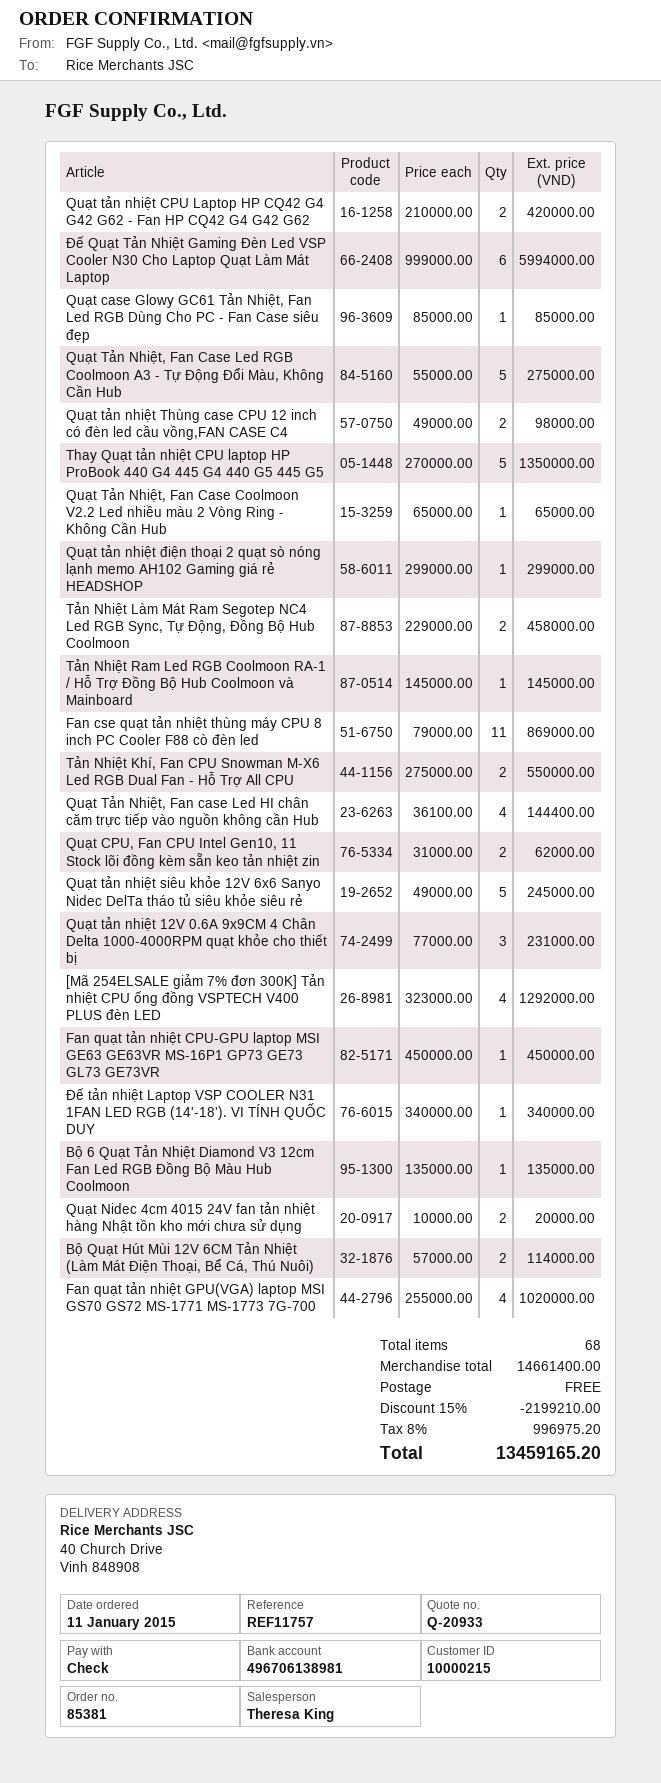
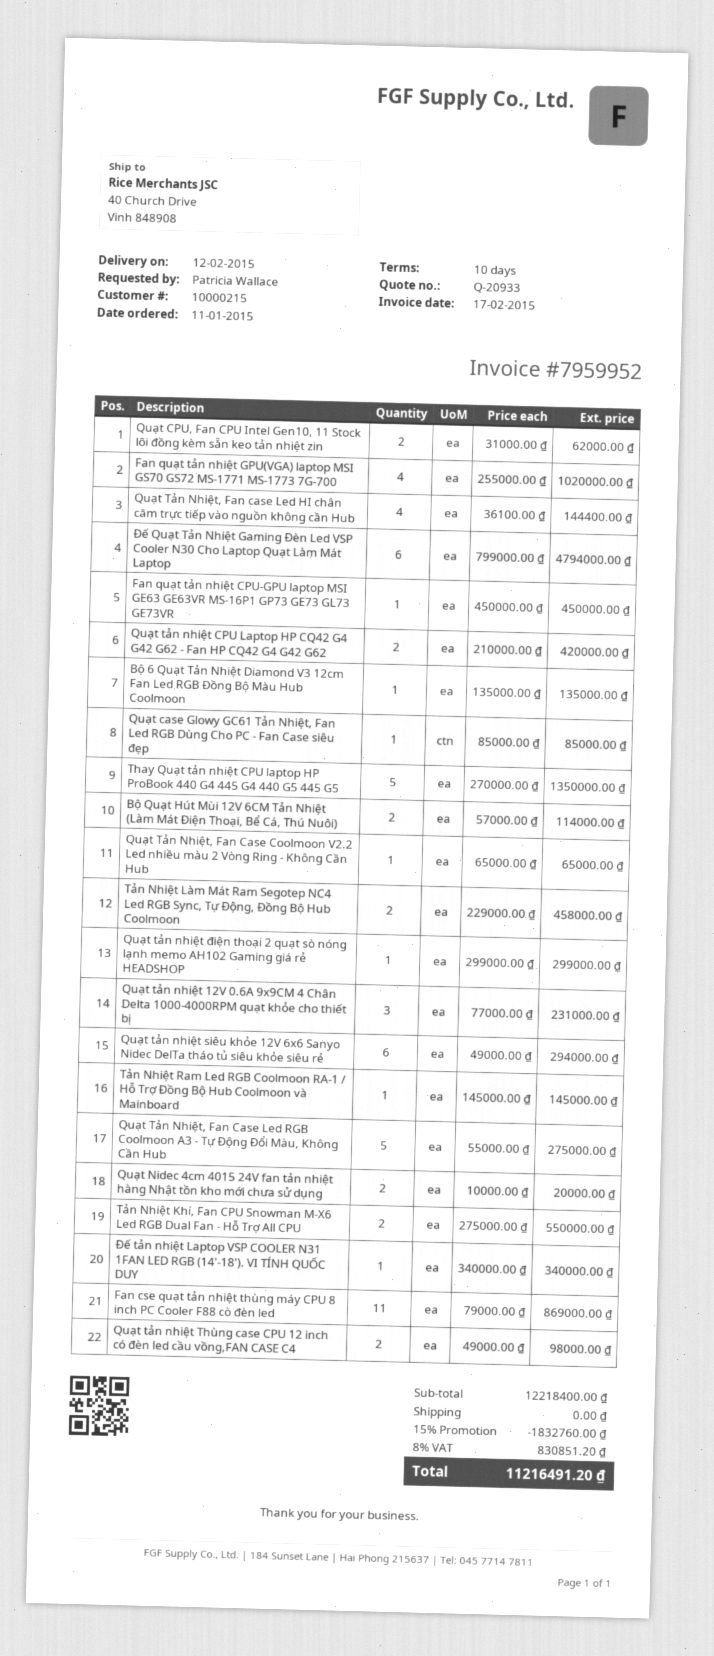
Đế Quạt Tản Nhiệt Gaming Đèn Led VSP Cooler N30 Cho Laptop Quạt Làm Mát Laptop: 6 x 999000.00 = 5994000.00 -> 6 x 799000.00 = 4794000.00
Quạt tản nhiệt siêu khỏe 12V 6x6 Sanyo Nidec DelTa tháo tủ siêu khỏe siêu rẻ: 5 x 49000.00 = 245000.00 -> 6 x 49000.00 = 294000.00
[Mã 254ELSALE giảm 7% đơn 300K] Tản nhiệt CPU ống đồng VSPTECH V400 PLUS đèn LED: 4 x 323000.00 = 1292000.00 -> none
subtotal: 14661400.00 -> 12218400.00
discount: 15% = 2199210.00 -> 15% = 1832760.00
tax: 8% = 996975.20 -> 8% = 830851.20
total: 13459165.20 -> 11216491.20

